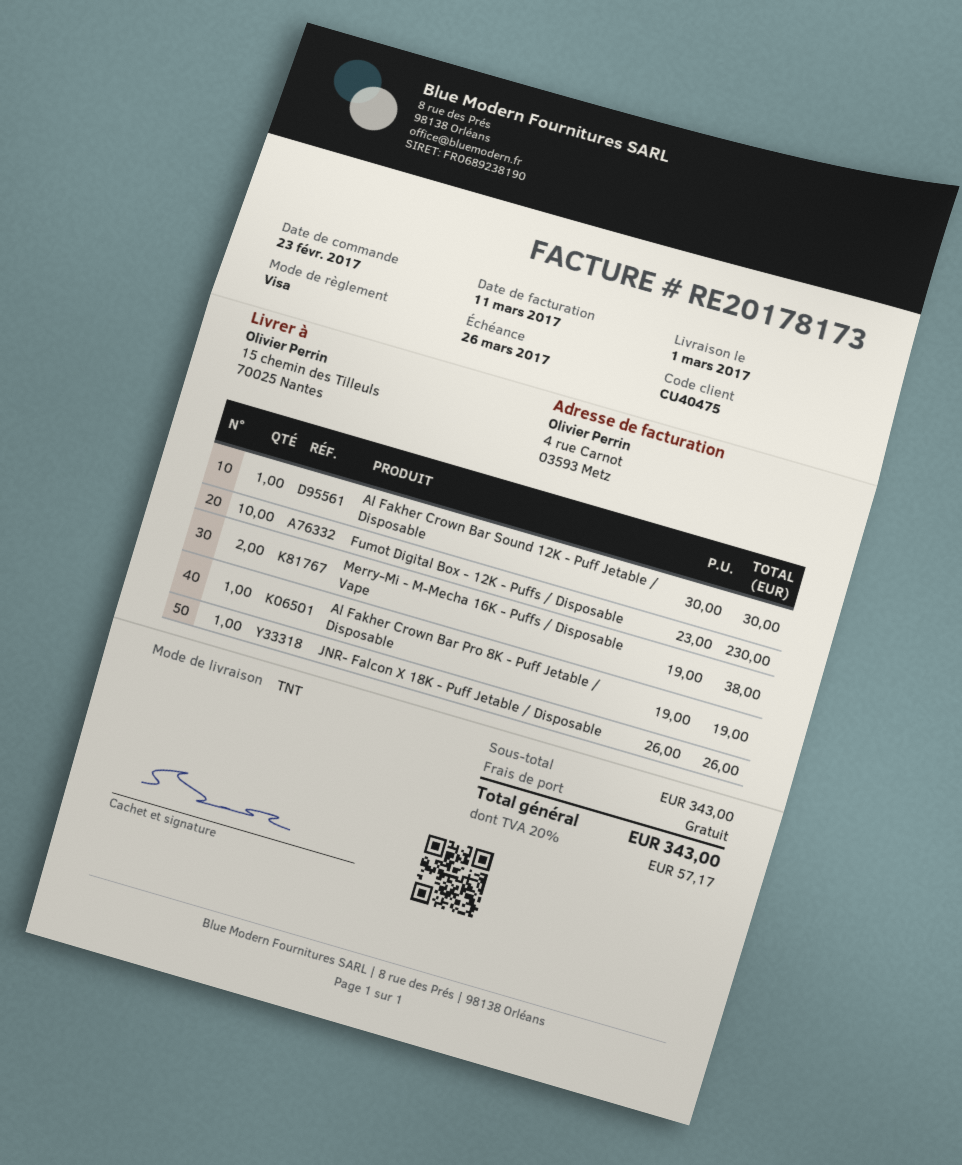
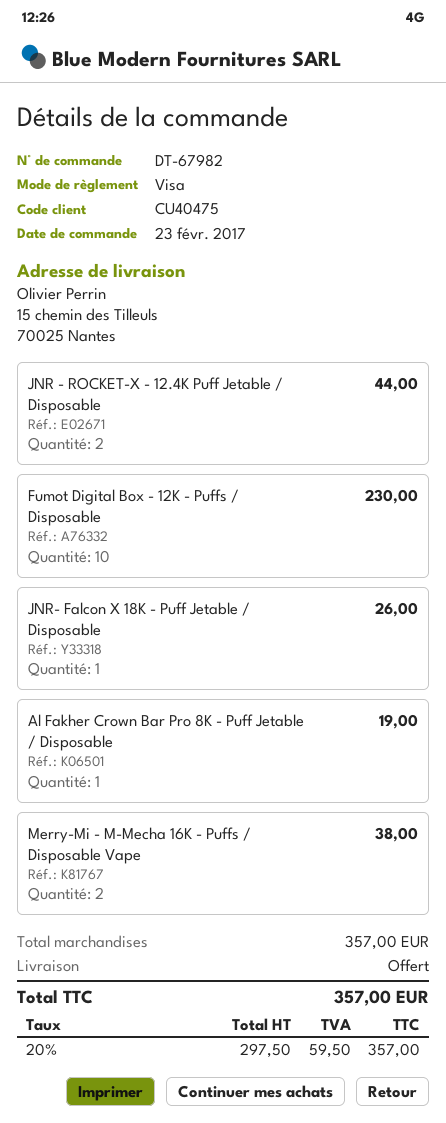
Al Fakher Crown Bar Sound 12K - Puff Jetable / Disposable: 1 for 30.00 -> none
JNR - ROCKET-X - 12.4K Puff Jetable / Disposable: none -> 2 for 44.00
subtotal: 343.00 -> 357.00
tax: 20% = 57.17 -> 20% = 59.50
total: 343.00 -> 357.00

